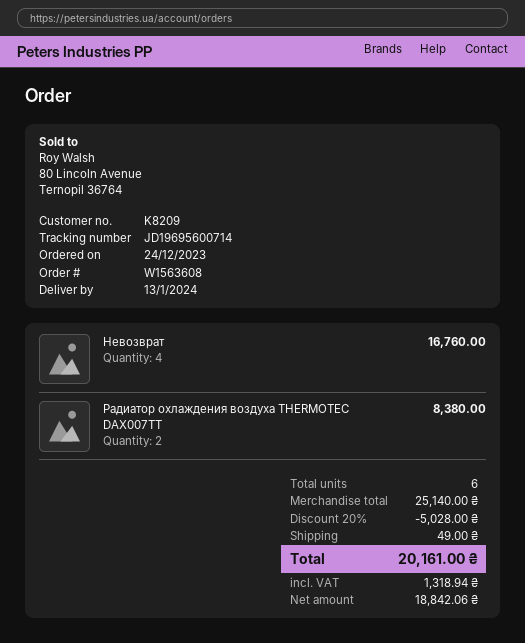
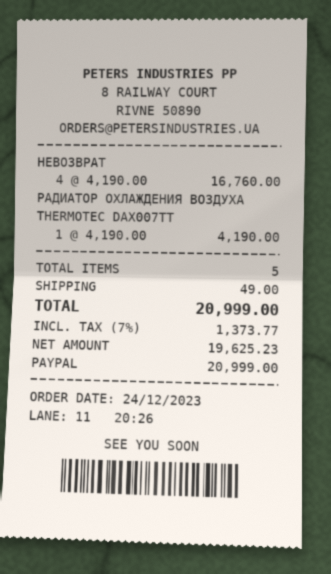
Радиатор охлаждения воздуха THERMOTEC DAX007TT: 2 for 8380.00 -> 1 for 4190.00
total quantity: 6 -> 5
discount: 20% = 5028.00 -> none
net: 18842.06 -> 19625.23
tax: 1318.94 -> 1373.77
total: 20161.00 -> 20999.00

